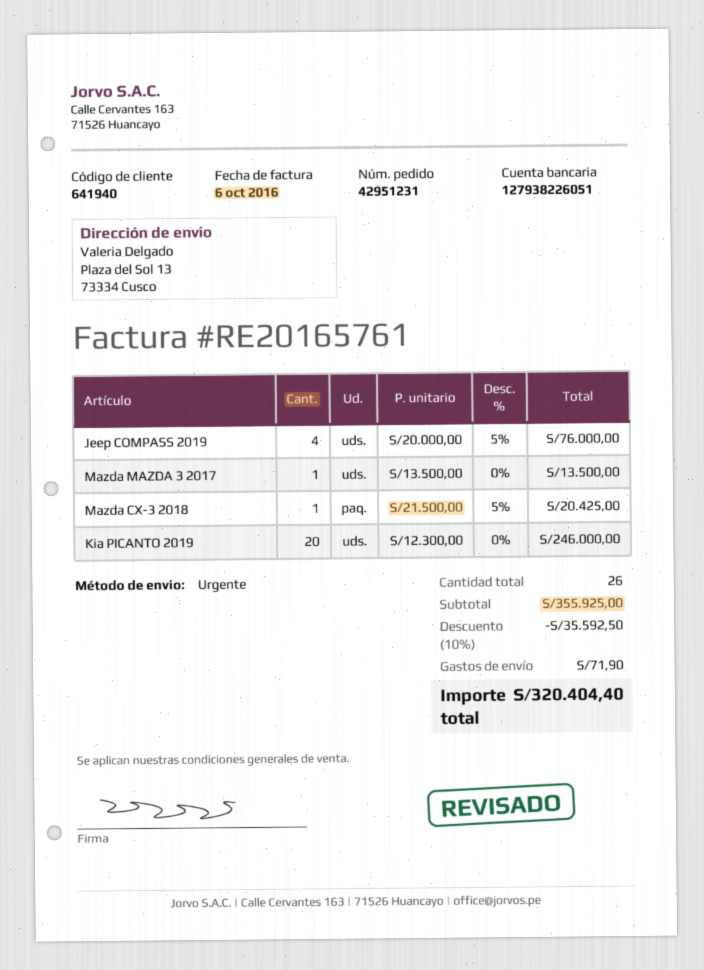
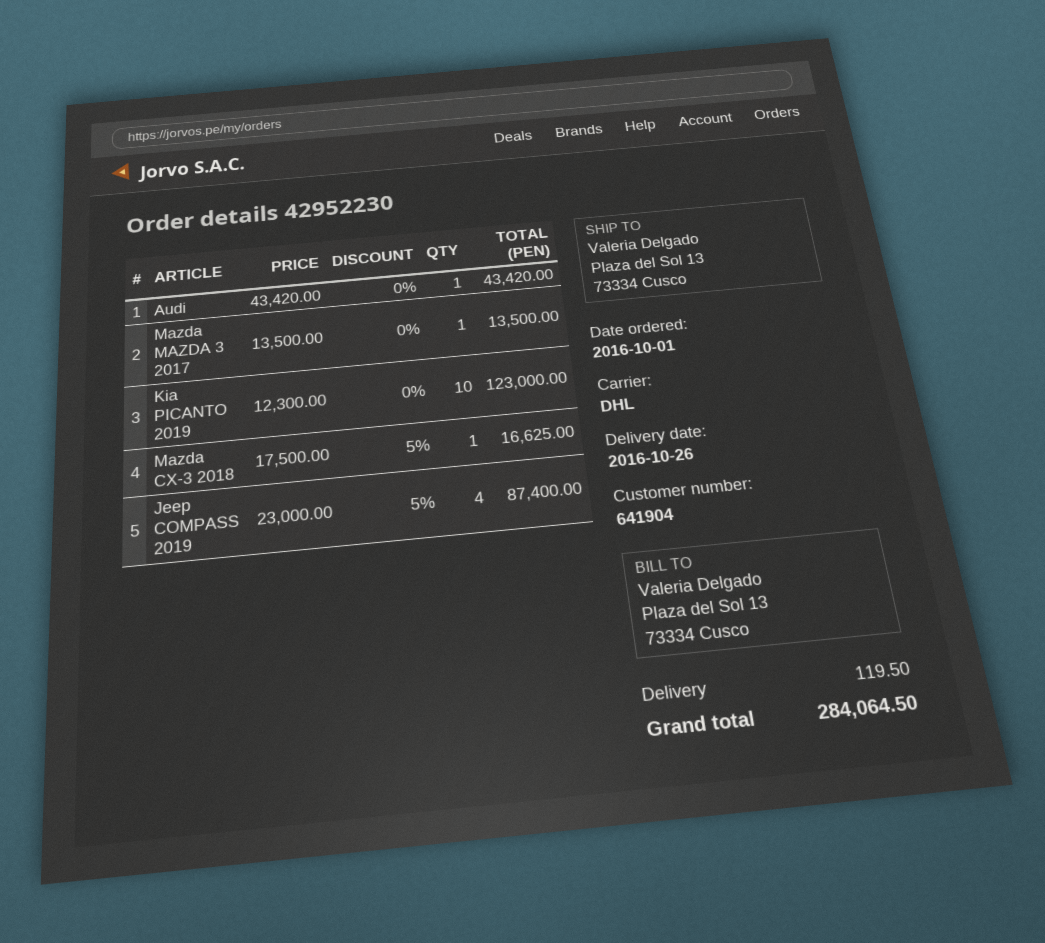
order number: 42951231 -> 42952230
customer number: 641940 -> 641904
shipping method: express -> DHL
Jeep COMPASS 2019: 4 x 20000.00 - 5% = 76000.00 -> 4 x 23000.00 - 5% = 87400.00
Mazda CX-3 2018: 1 x 21500.00 - 5% = 20425.00 -> 1 x 17500.00 - 5% = 16625.00
Kia PICANTO 2019: 20 x 12300.00 = 246000.00 -> 10 x 12300.00 = 123000.00
Audi: none -> 1 x 43420.00 = 43420.00
discount: 10% = 35592.50 -> none
shipping: 71.90 -> 119.50
total: 320404.40 -> 284064.50

